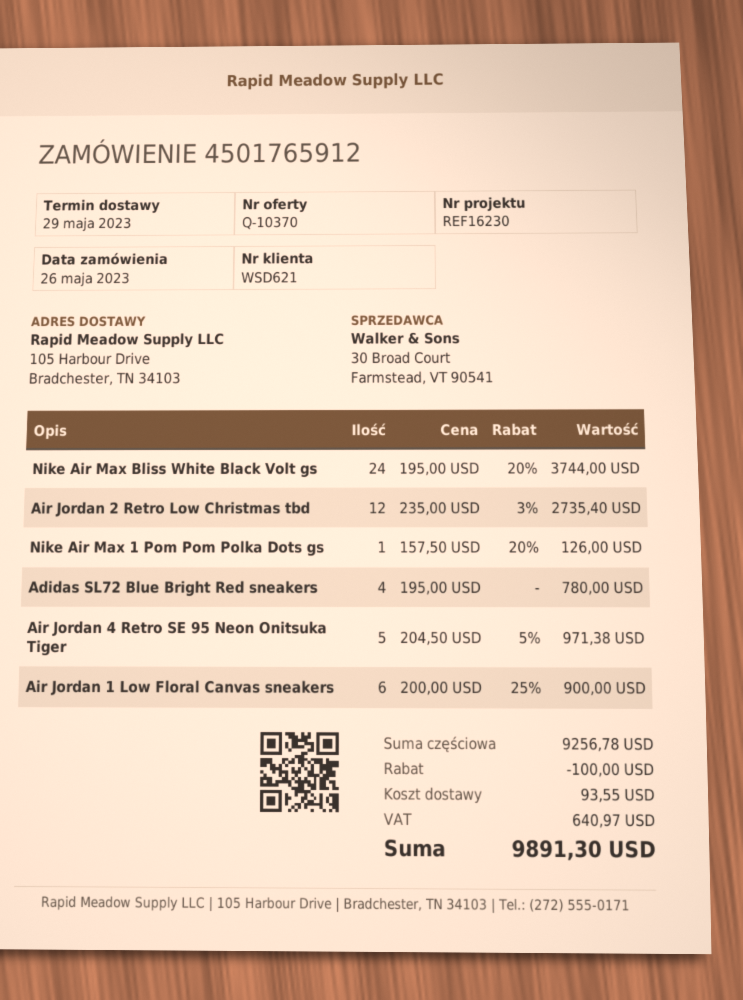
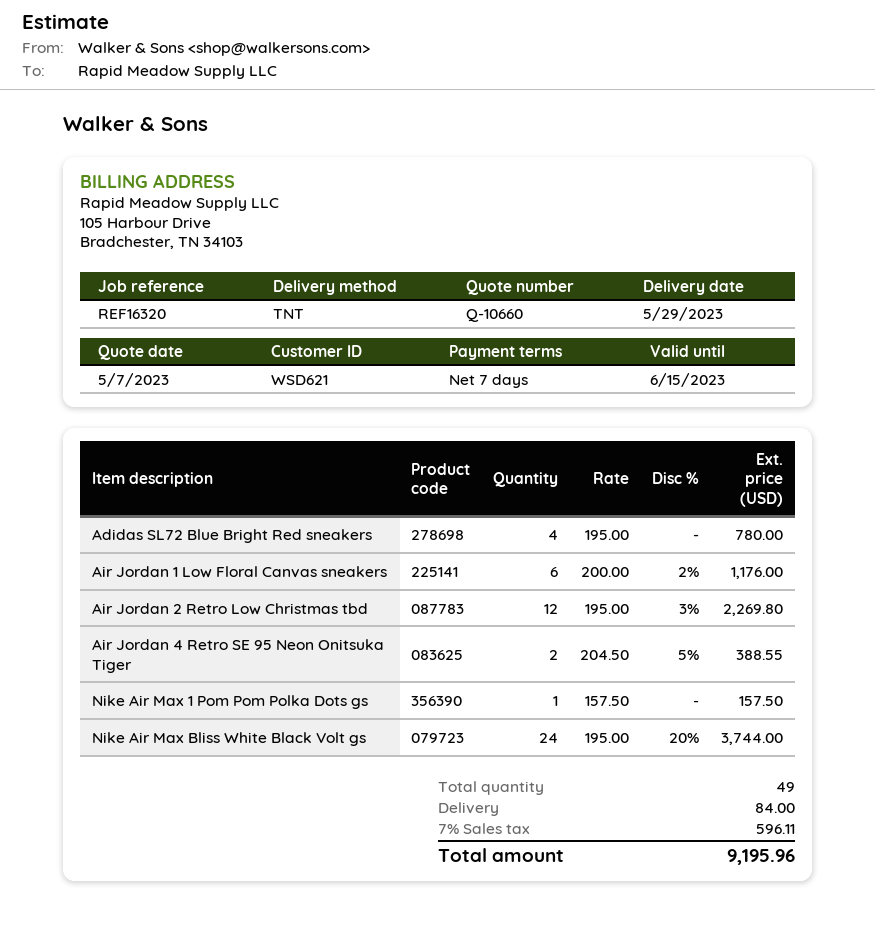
quote number: Q-10370 -> Q-10660
reference: REF16230 -> REF16320
Air Jordan 2 Retro Low Christmas tbd: 12 x 235.00 - 3% = 2735.40 -> 12 x 195.00 - 3% = 2269.80
Nike Air Max 1 Pom Pom Polka Dots gs: 1 x 157.50 - 20% = 126.00 -> 1 x 157.50 = 157.50
Air Jordan 4 Retro SE 95 Neon Onitsuka Tiger: 5 x 204.50 - 5% = 971.38 -> 2 x 204.50 - 5% = 388.55
Air Jordan 1 Low Floral Canvas sneakers: 6 x 200.00 - 25% = 900.00 -> 6 x 200.00 - 2% = 1176.00
discount: 100.00 -> none
shipping: 93.55 -> 84.00
tax: 640.97 -> 596.11
total: 9891.30 -> 9195.96

